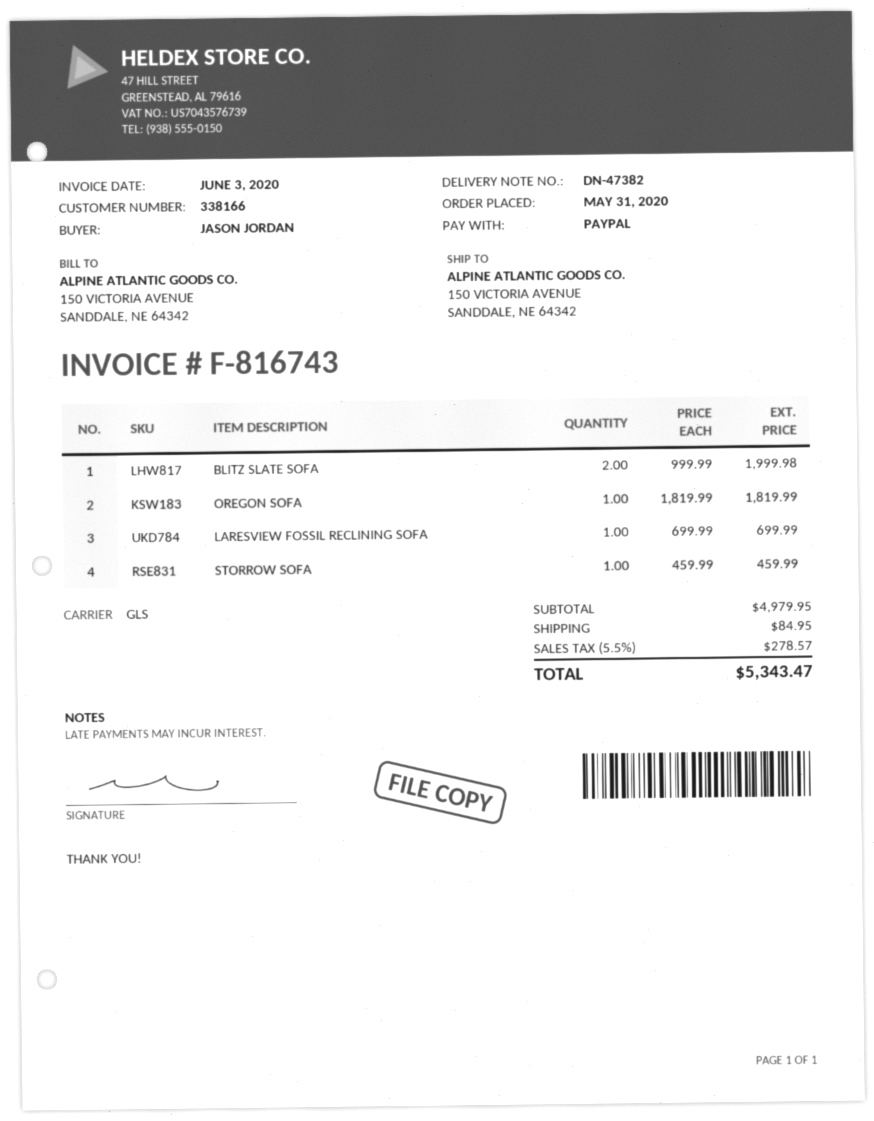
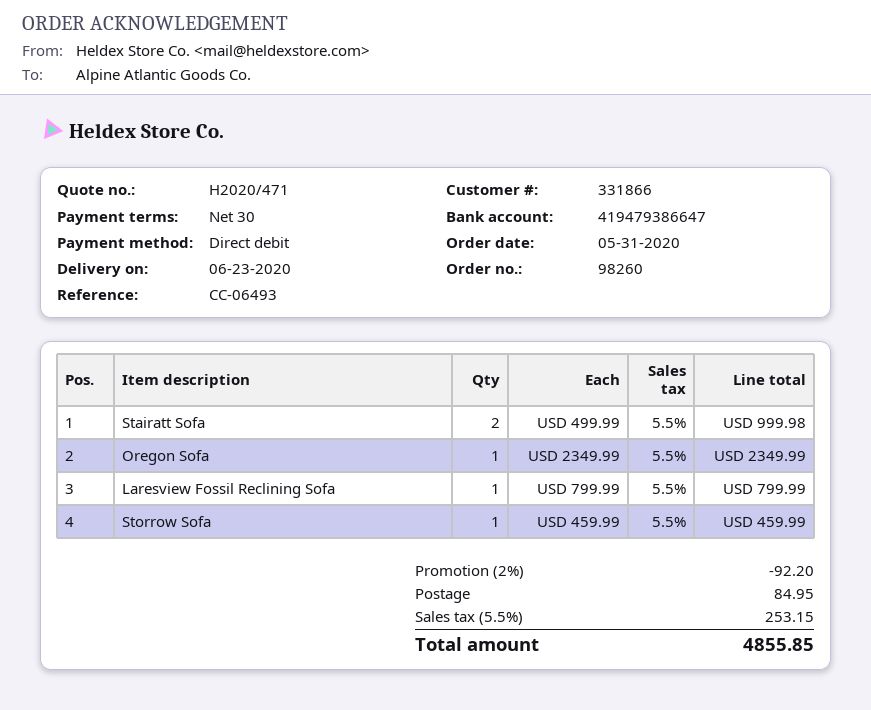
customer number: 338166 -> 331866
payment method: PayPal -> direct debit
BLITZ SLATE SOFA: 2 x 999.99 = 1999.98 -> none
OREGON SOFA: 1 x 1819.99 = 1819.99 -> 1 x 2349.99 = 2349.99
LARESVIEW FOSSIL RECLINING SOFA: 1 x 699.99 = 699.99 -> 1 x 799.99 = 799.99
Stairatt Sofa: none -> 2 x 499.99 = 999.98
discount: none -> 2% = 92.20
tax: 5.5% = 278.57 -> 5.5% = 253.15
total: 5343.47 -> 4855.85

